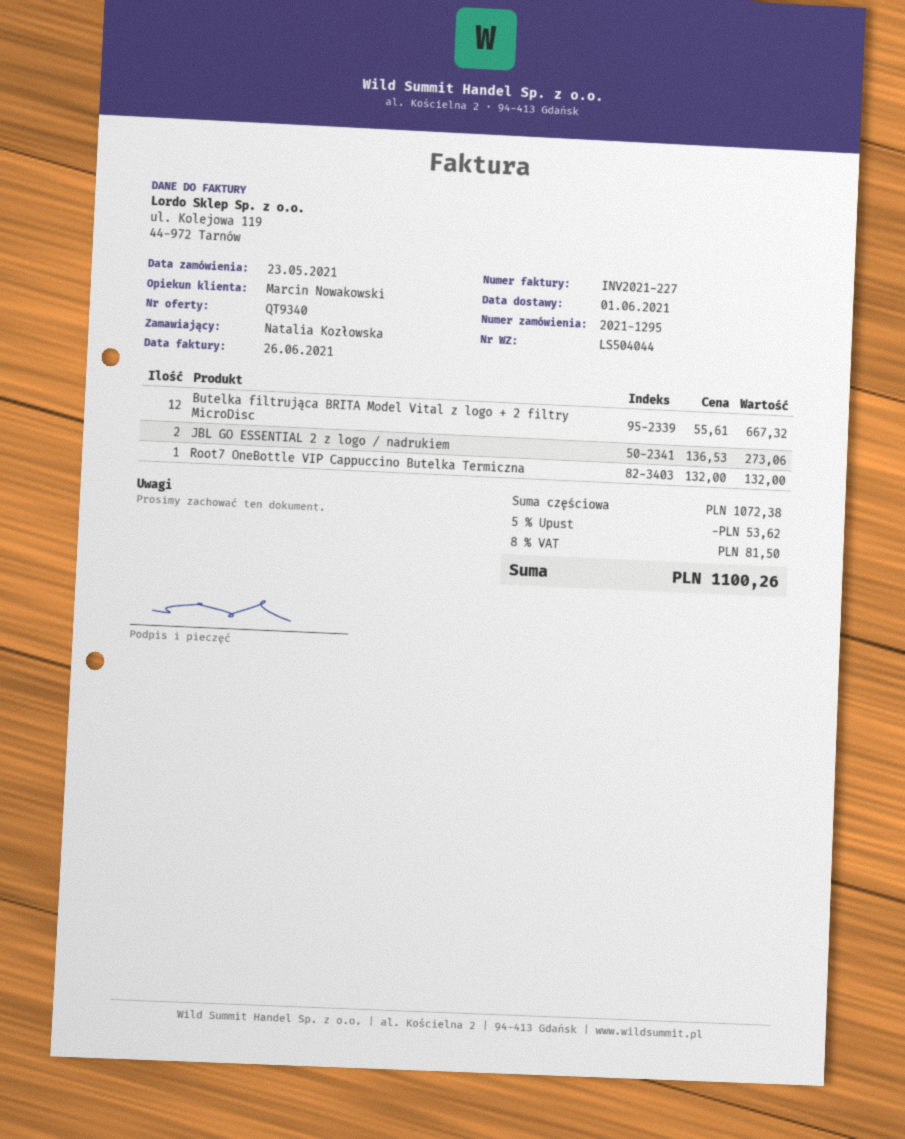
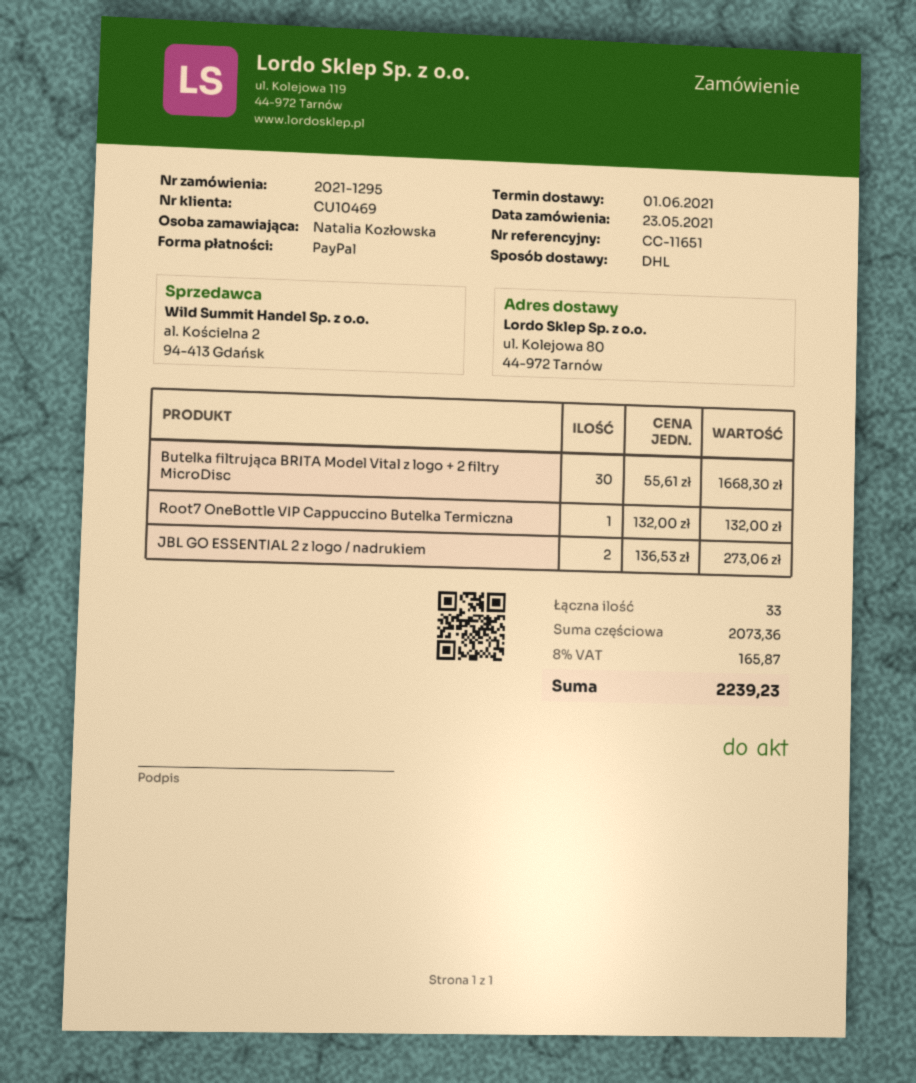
Butelka filtrująca BRITA Model Vital z logo + 2 filtry MicroDisc: 12 x 55.61 = 667.32 -> 30 x 55.61 = 1668.30
subtotal: 1072.38 -> 2073.36
discount: 5% = 53.62 -> none
tax: 8% = 81.50 -> 8% = 165.87
total: 1100.26 -> 2239.23

